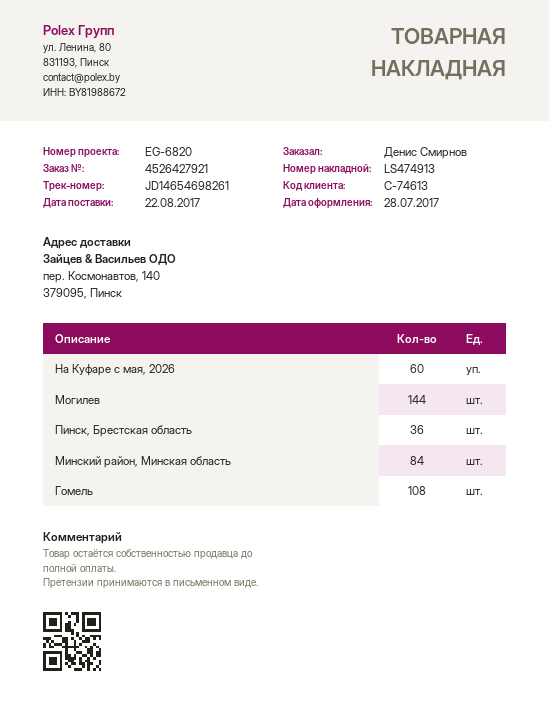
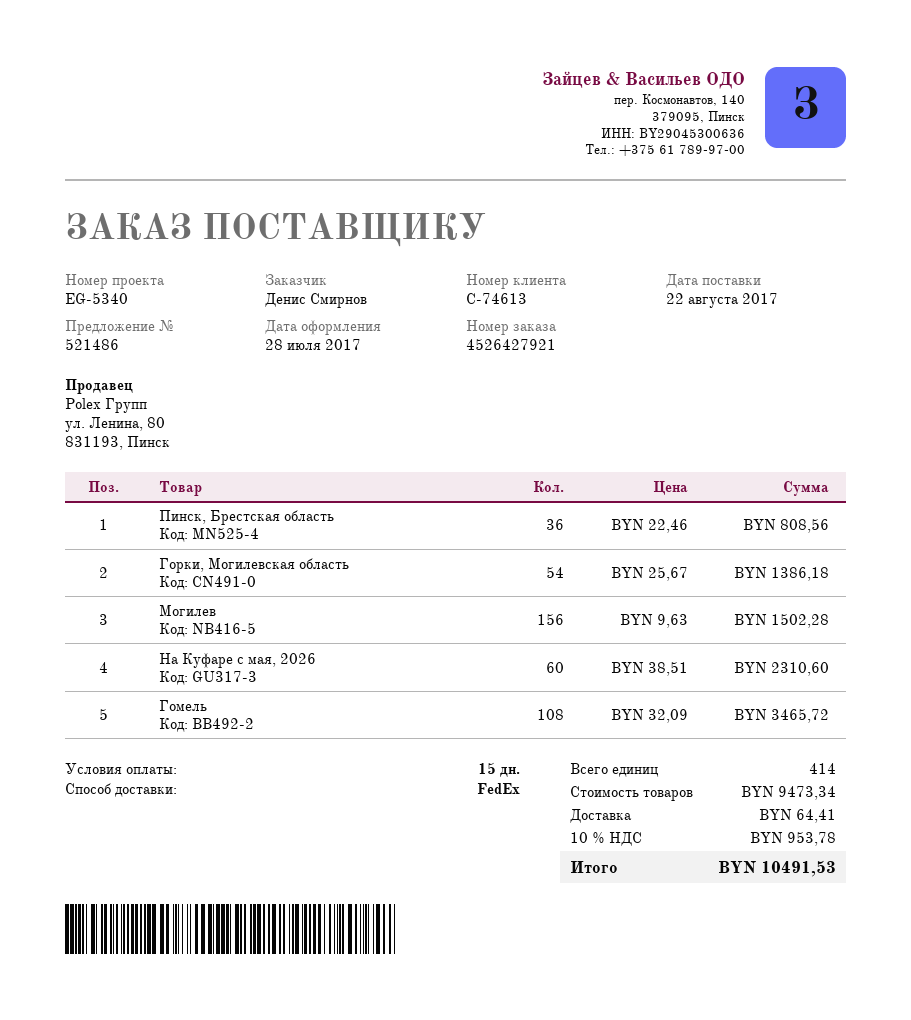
reference: EG-6820 -> EG-5340
Могилев: 144 -> 156
Минский район, Минская область: 84 -> none
Горки, Могилевская область: none -> 54

